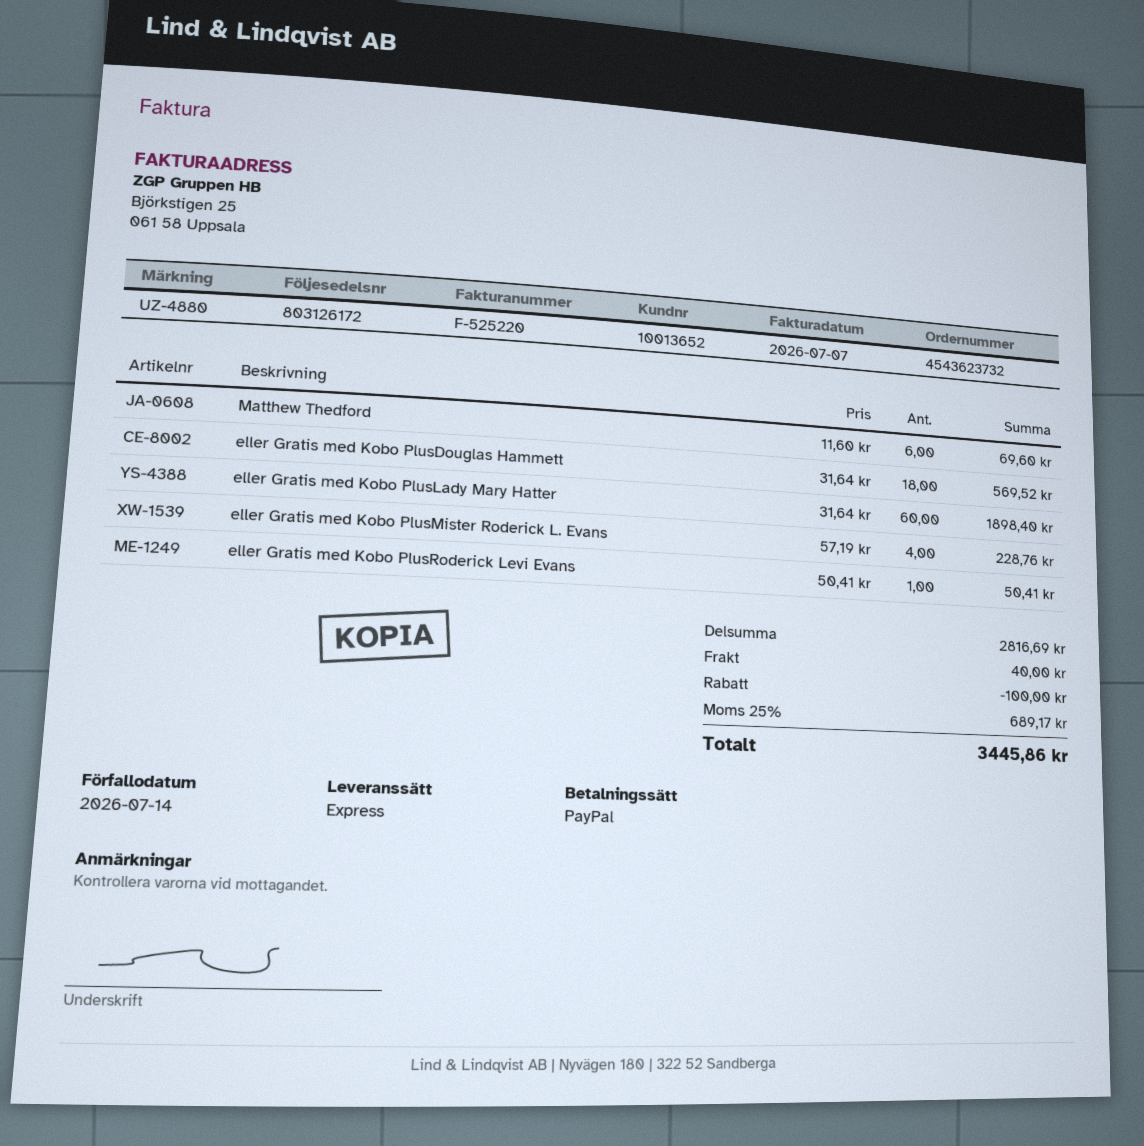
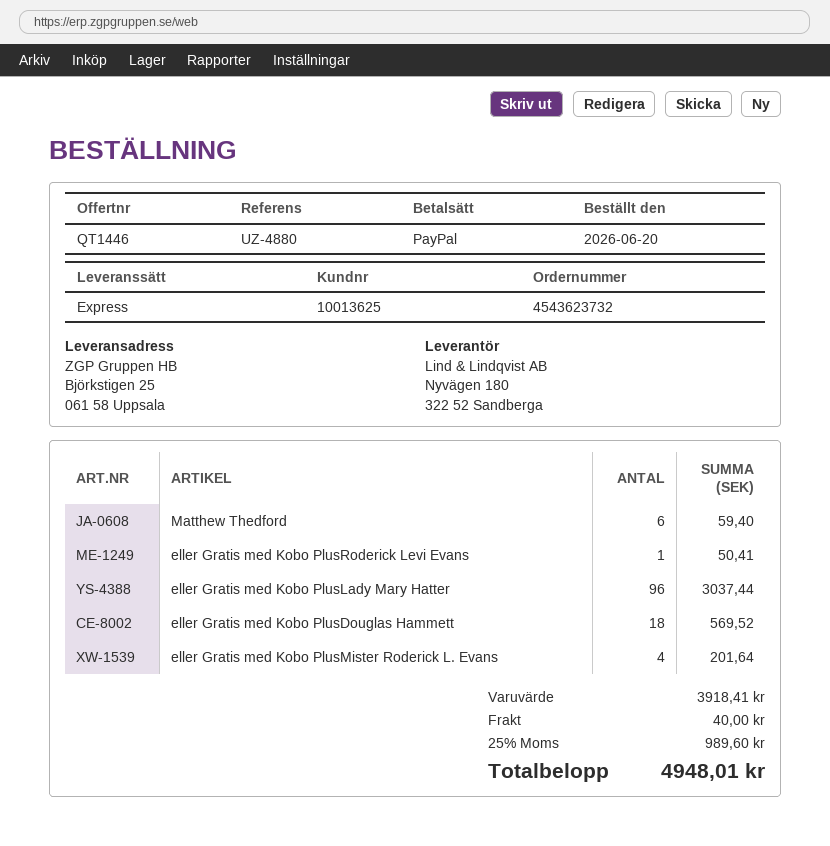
customer number: 10013652 -> 10013625
Matthew Thedford: 6 for 69.60 -> 6 for 59.40
eller Gratis med Kobo PlusLady Mary Hatter: 60 for 1898.40 -> 96 for 3037.44
eller Gratis med Kobo PlusMister Roderick L. Evans: 4 for 228.76 -> 4 for 201.64
subtotal: 2816.69 -> 3918.41
discount: 100.00 -> none
tax: 25% = 689.17 -> 25% = 989.60
total: 3445.86 -> 4948.01

